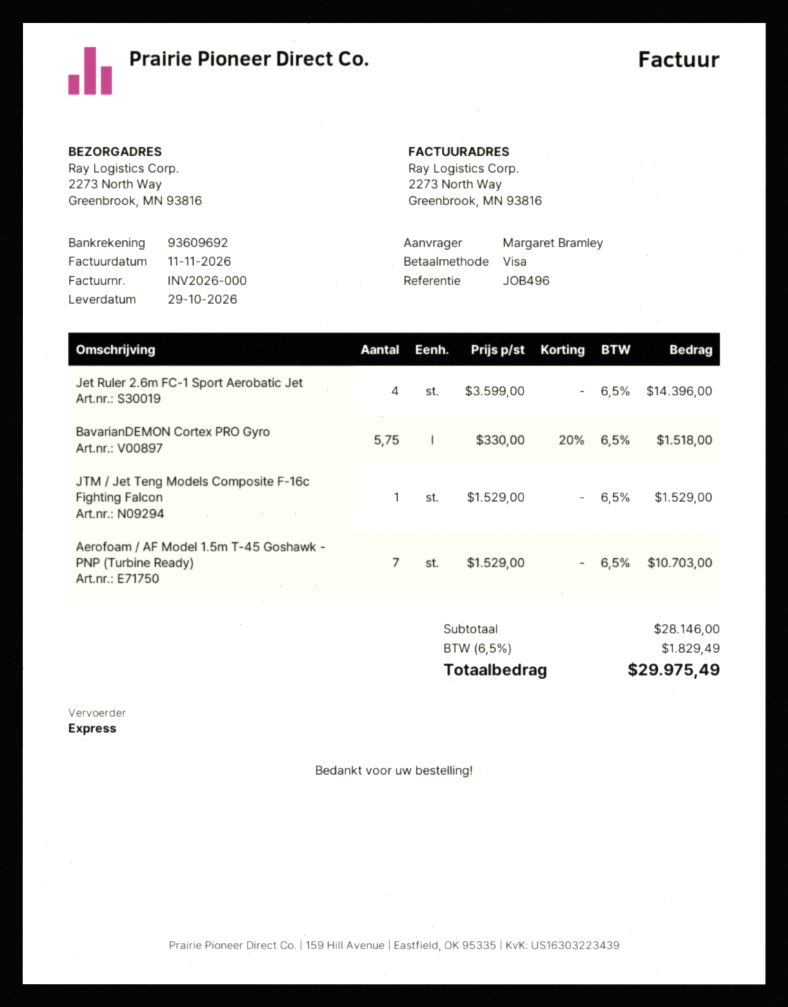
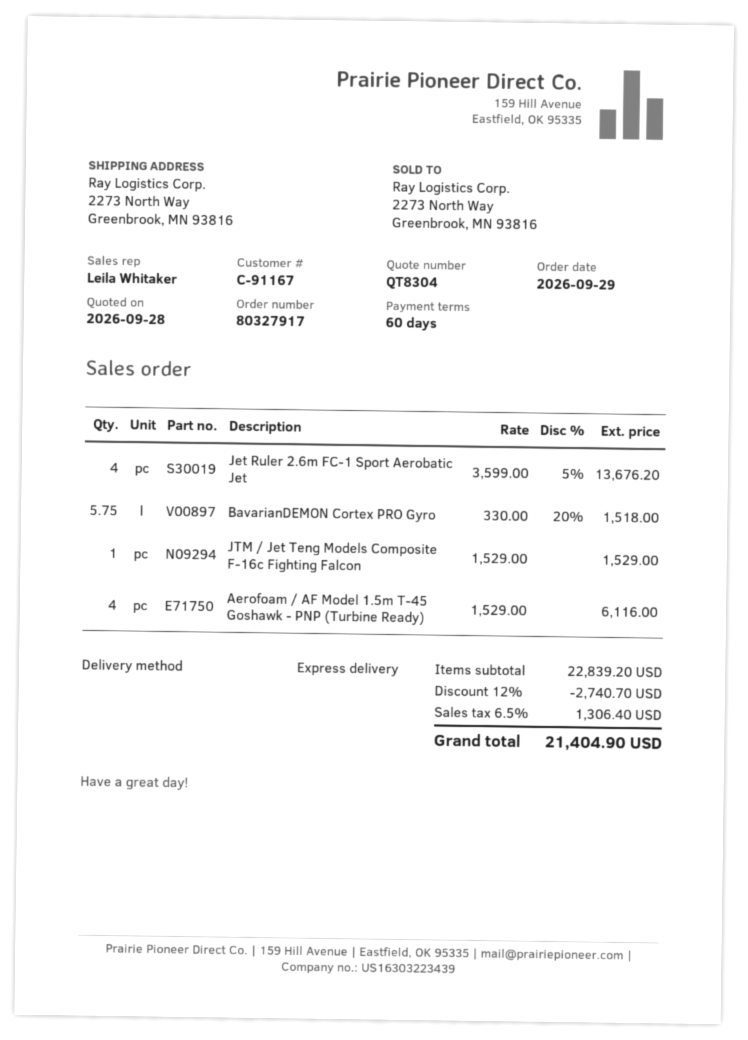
Jet Ruler 2.6m FC-1 Sport Aerobatic Jet: 4 x 3599.00 = 14396.00 -> 4 x 3599.00 - 5% = 13676.20
Aerofoam / AF Model 1.5m T-45 Goshawk - PNP (Turbine Ready): 7 x 1529.00 = 10703.00 -> 4 x 1529.00 = 6116.00
subtotal: 28146.00 -> 22839.20
discount: none -> 12% = 2740.70
tax: 6.5% = 1829.49 -> 6.5% = 1306.40
total: 29975.49 -> 21404.90

